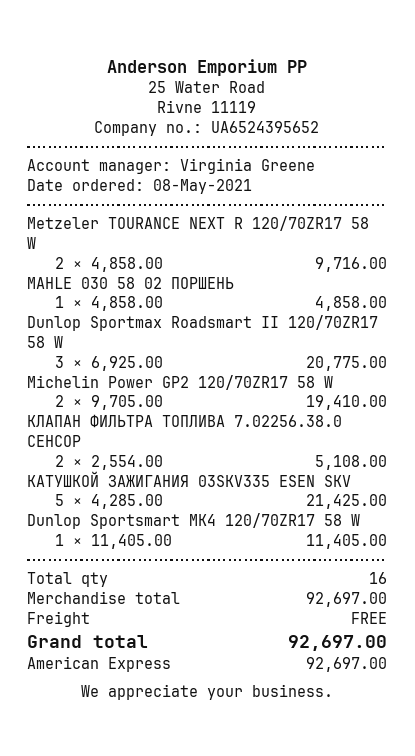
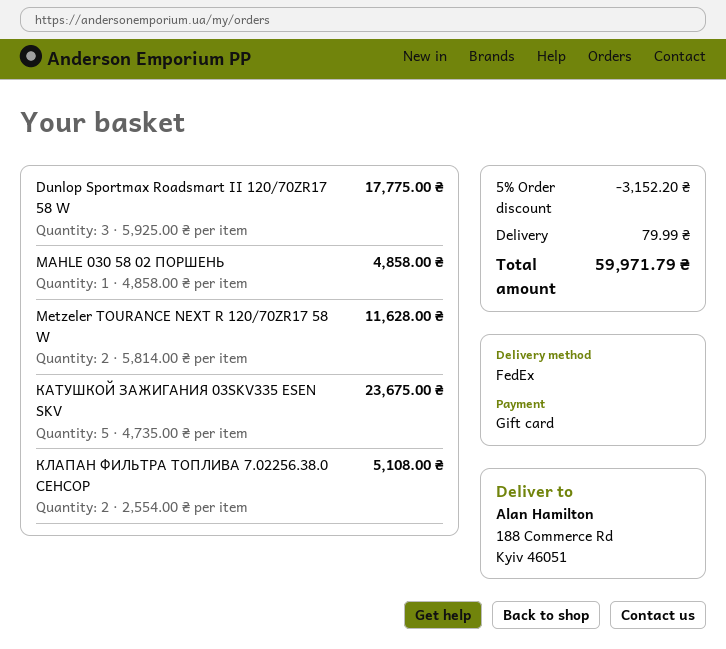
payment method: American Express -> gift card
Metzeler TOURANCE NEXT R 120/70ZR17 58 W: 2 x 4858.00 = 9716.00 -> 2 x 5814.00 = 11628.00
Dunlop Sportmax Roadsmart II 120/70ZR17 58 W: 3 x 6925.00 = 20775.00 -> 3 x 5925.00 = 17775.00
Michelin Power GP2 120/70ZR17 58 W: 2 x 9705.00 = 19410.00 -> none
КАТУШКОЙ ЗАЖИГАНИЯ 03SKV335 ESEN SKV: 5 x 4285.00 = 21425.00 -> 5 x 4735.00 = 23675.00
Dunlop Sportsmart MK4 120/70ZR17 58 W: 1 x 11405.00 = 11405.00 -> none
discount: none -> 5% = 3152.20
shipping: 0.00 -> 79.99
total: 92697.00 -> 59971.79

